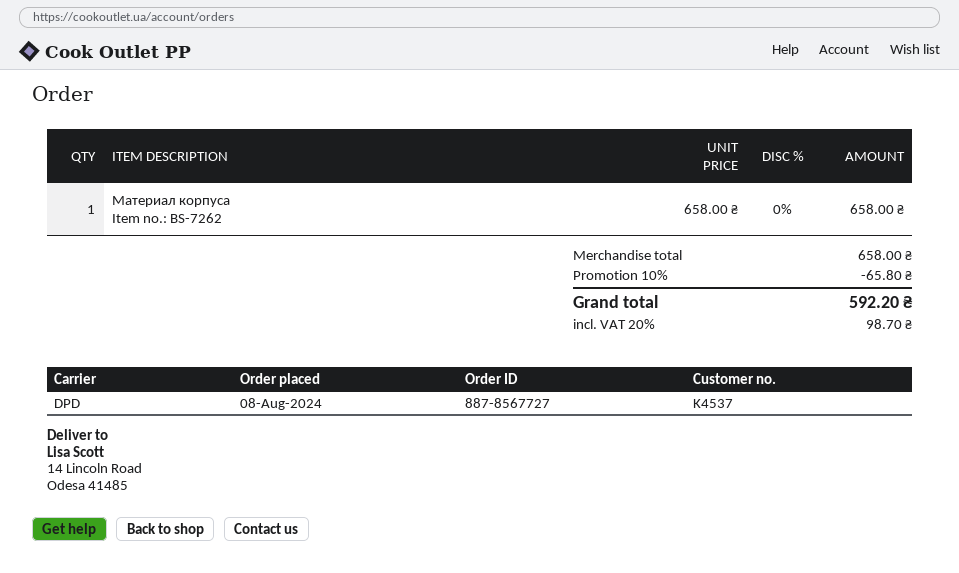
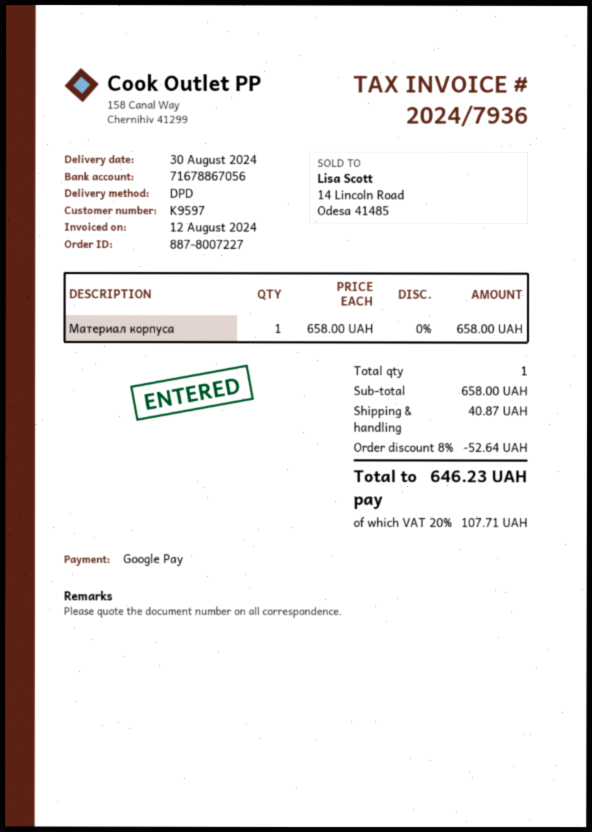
order number: 887-8567727 -> 887-8007227
customer number: K4537 -> K9597
discount: 10% = 65.80 -> 8% = 52.64
shipping: none -> 40.87
tax: 20% = 98.70 -> 20% = 107.71
total: 592.20 -> 646.23

